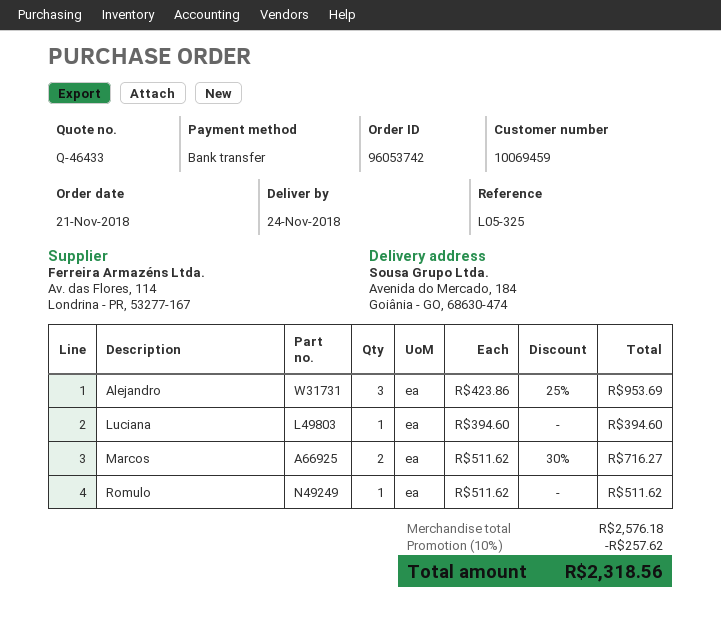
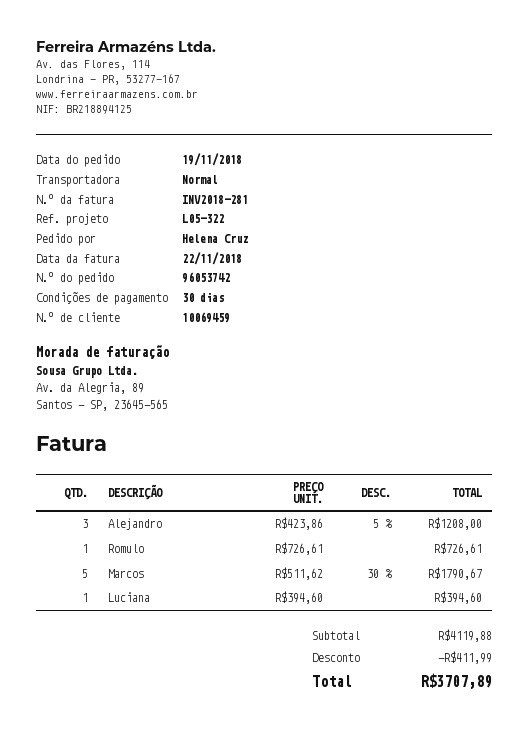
order date: 2018-11-21 -> 2018-11-19
reference: L05-325 -> L05-322
Alejandro: 3 x 423.86 - 25% = 953.69 -> 3 x 423.86 - 5% = 1208.00
Marcos: 2 x 511.62 - 30% = 716.27 -> 5 x 511.62 - 30% = 1790.67
Romulo: 1 x 511.62 = 511.62 -> 1 x 726.61 = 726.61
subtotal: 2576.18 -> 4119.88
discount: 257.62 -> 411.99
total: 2318.56 -> 3707.89

